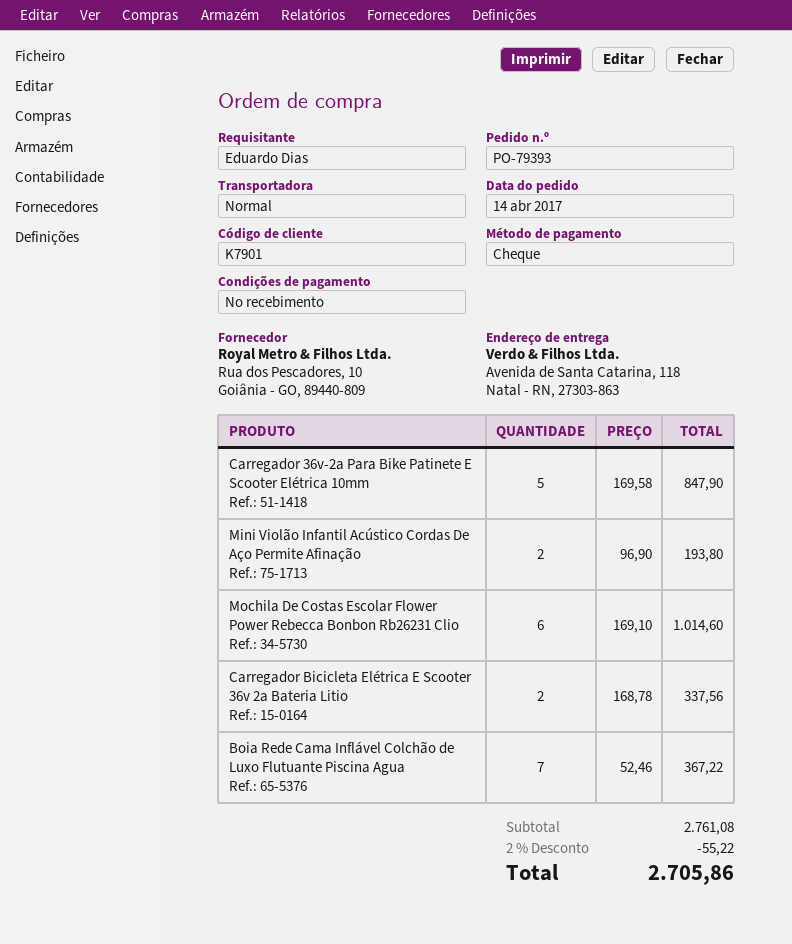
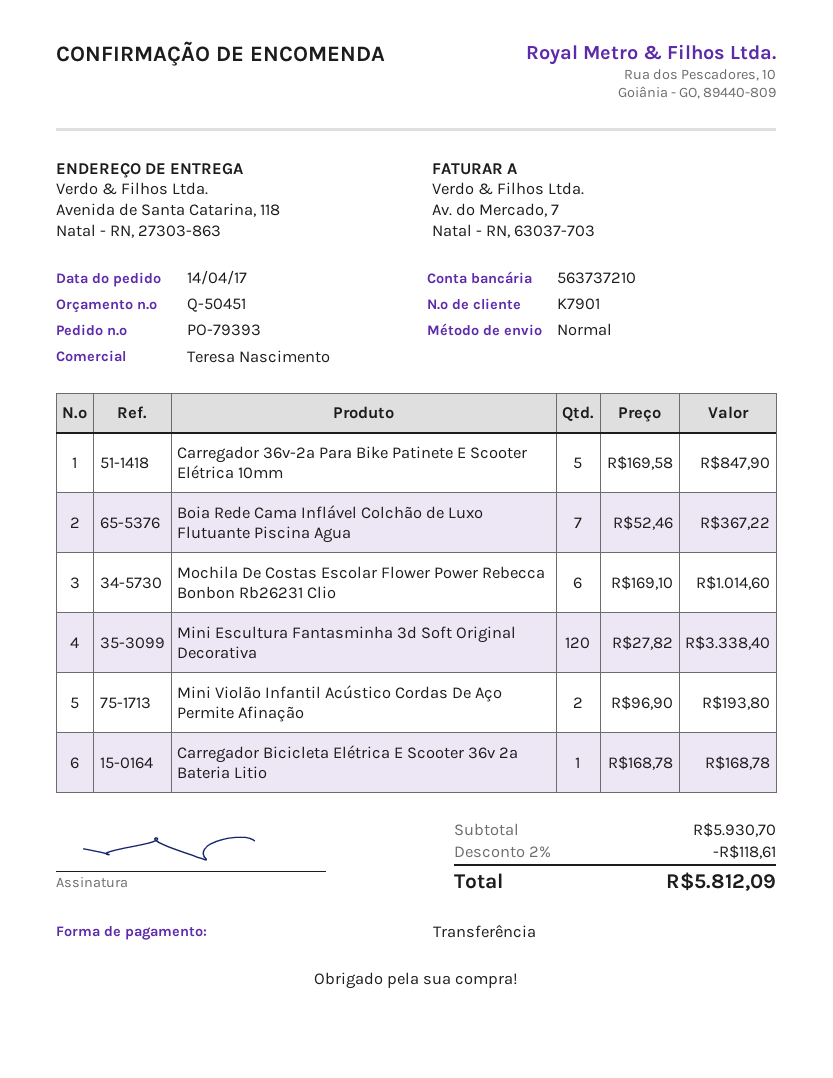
payment method: cheque -> bank transfer
Carregador Bicicleta Elétrica E Scooter 36v 2a Bateria Litio: 2 x 168.78 = 337.56 -> 1 x 168.78 = 168.78
Mini Escultura Fantasminha 3d Soft Original Decorativa: none -> 120 x 27.82 = 3338.40
subtotal: 2761.08 -> 5930.70
discount: 2% = 55.22 -> 2% = 118.61
total: 2705.86 -> 5812.09

